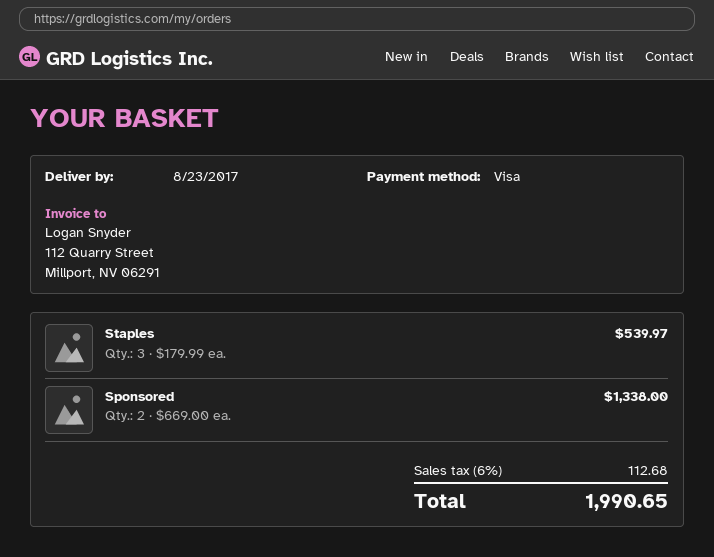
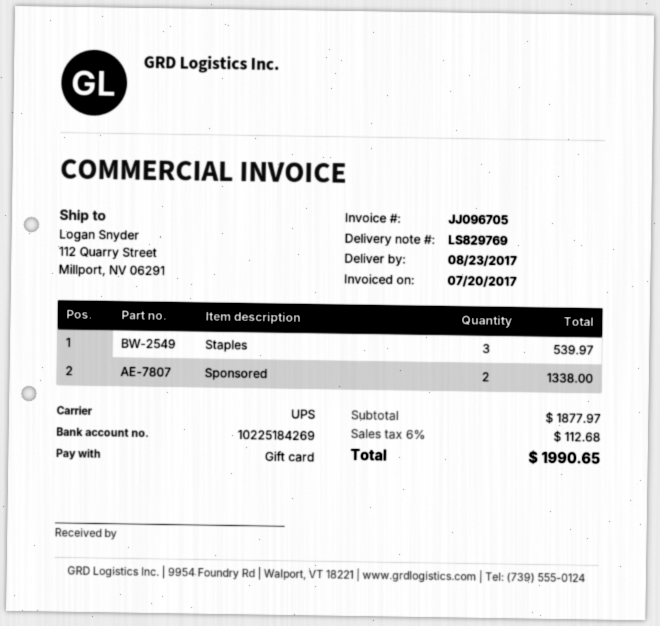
payment method: Visa -> gift card

